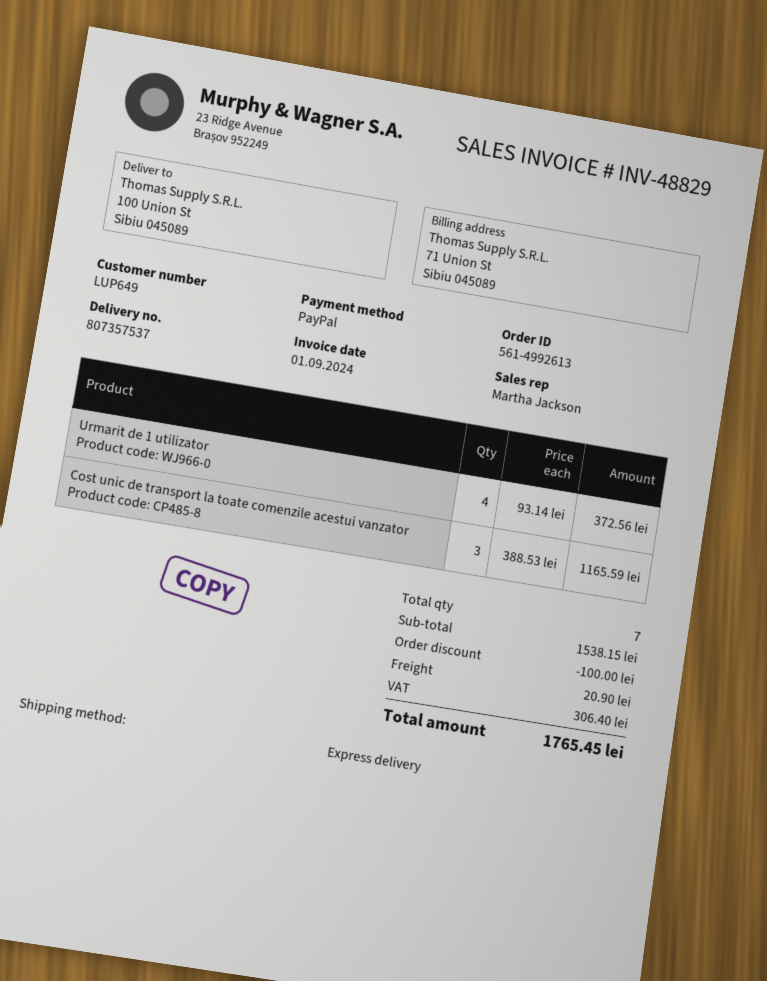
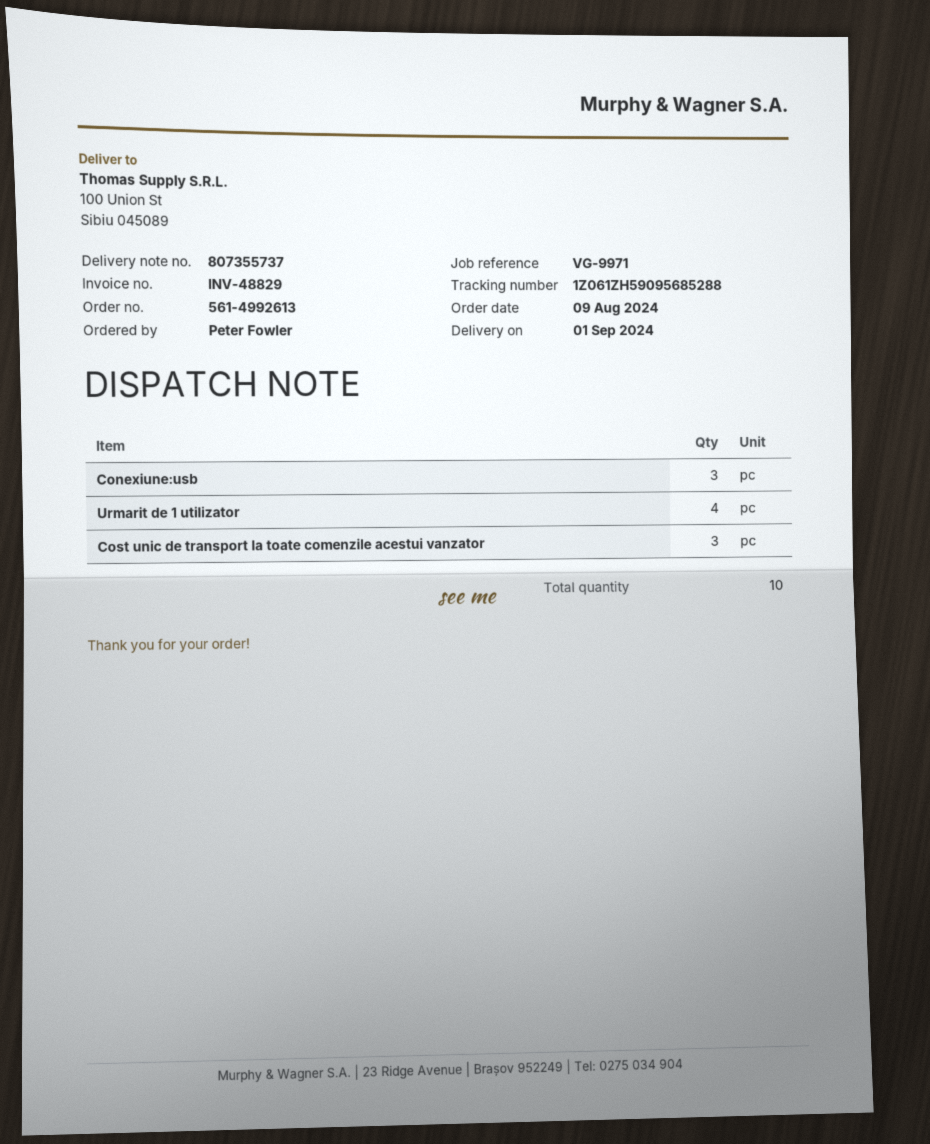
delivery note number: 807357537 -> 807355737
Conexiune:usb: none -> 3
total quantity: 7 -> 10

